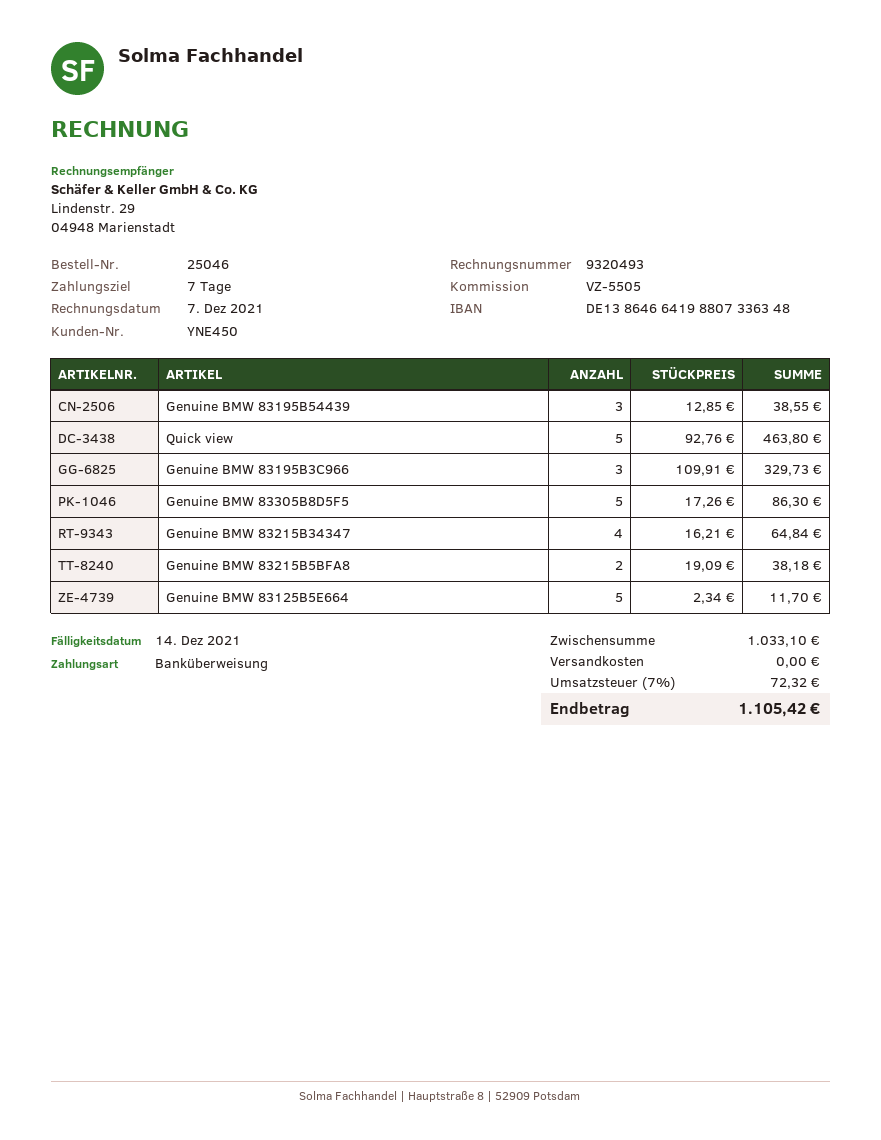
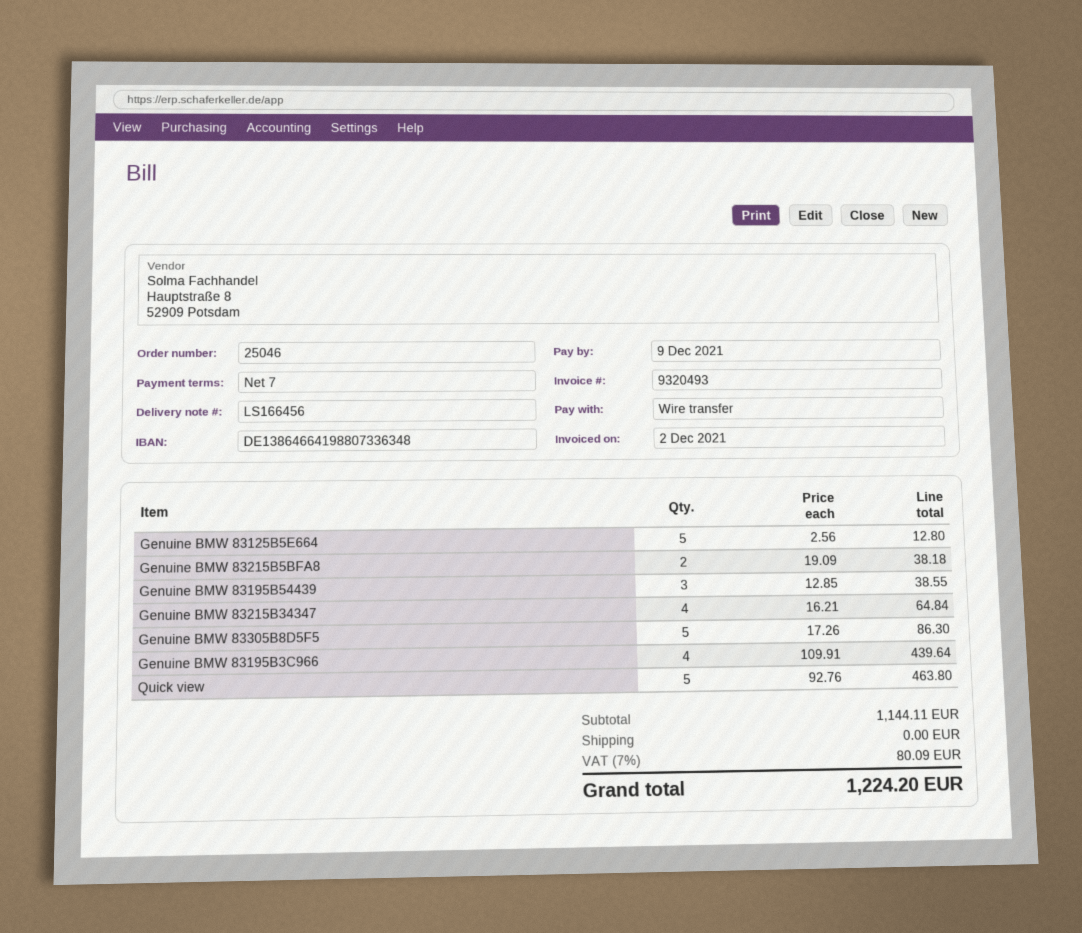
invoice date: 2021-12-07 -> 2021-12-02
due date: 2021-12-14 -> 2021-12-09
Genuine BMW 83195B3C966: 3 x 109.91 = 329.73 -> 4 x 109.91 = 439.64
Genuine BMW 83125B5E664: 5 x 2.34 = 11.70 -> 5 x 2.56 = 12.80
subtotal: 1033.10 -> 1144.11
tax: 7% = 72.32 -> 7% = 80.09
total: 1105.42 -> 1224.20

